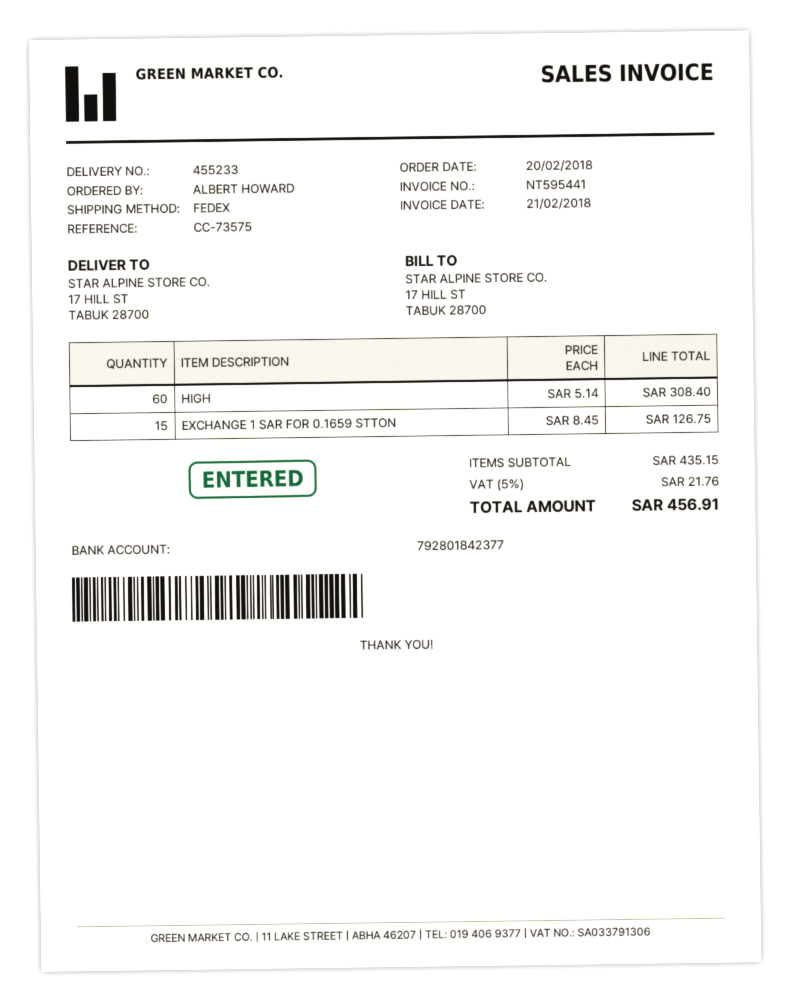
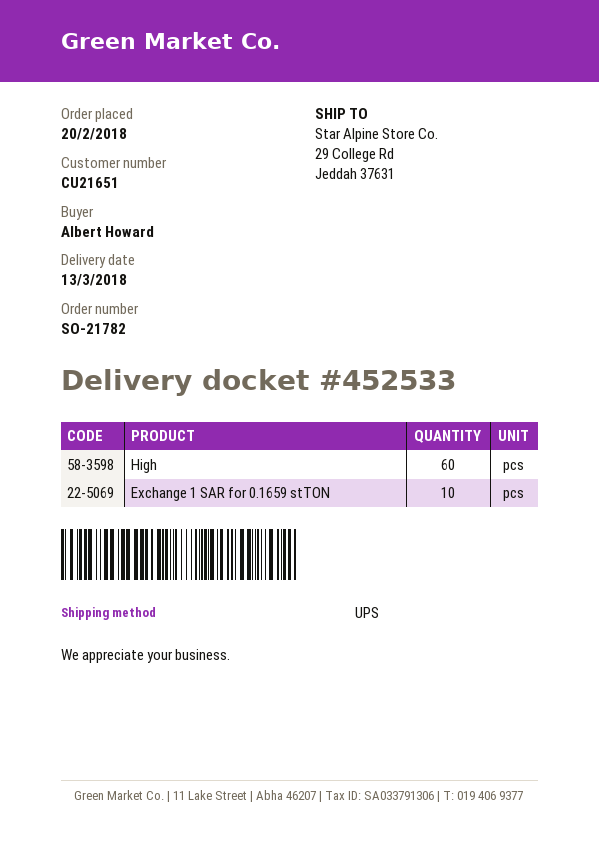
delivery note number: 455233 -> 452533
shipping method: FedEx -> UPS
ship to: 17 HILL ST, TABUK 28700 -> 29 College Rd, Jeddah 37631
EXCHANGE 1 SAR FOR 0.1659 STTON: 15 -> 10

